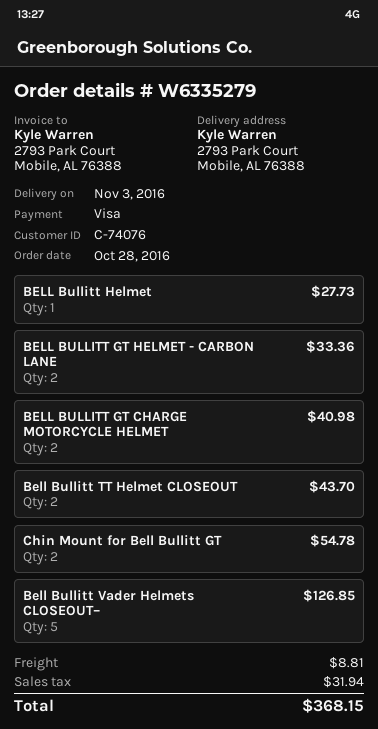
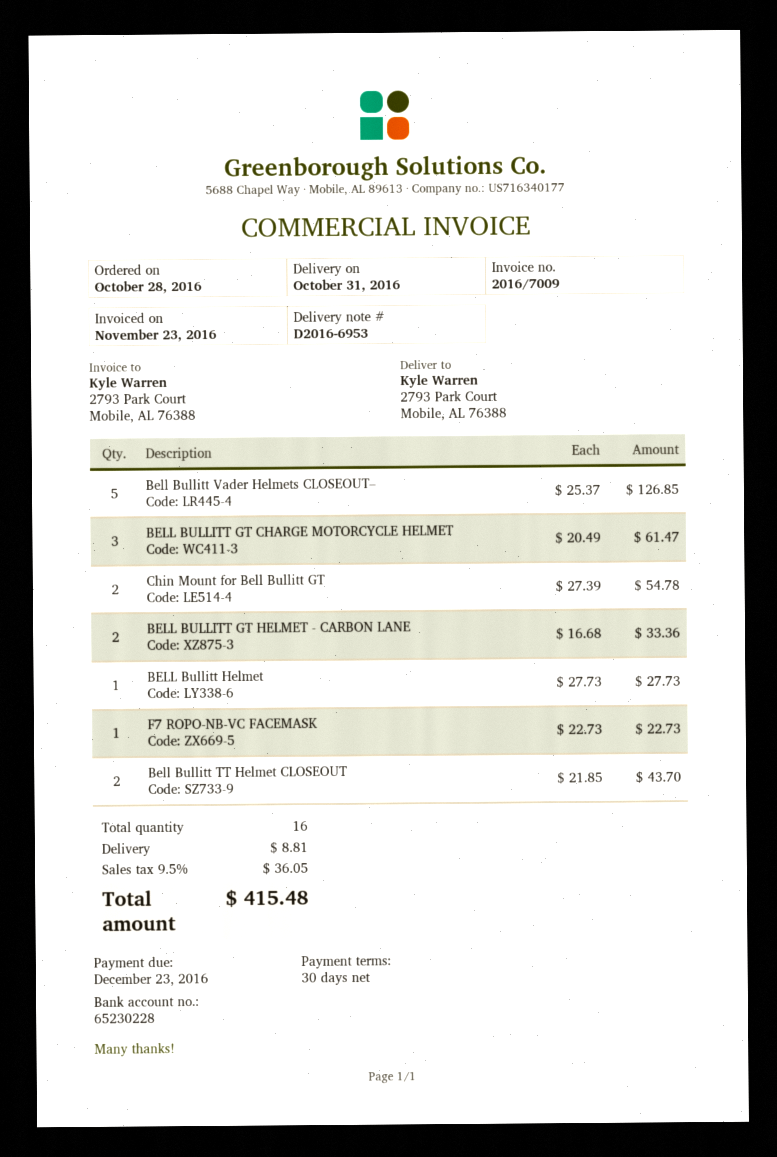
delivery date: 2016-11-03 -> 2016-10-31
BELL BULLITT GT CHARGE MOTORCYCLE HELMET: 2 for 40.98 -> 3 for 61.47
F7 ROPO-NB-VC FACEMASK: none -> 1 for 22.73
tax: 31.94 -> 36.05
total: 368.15 -> 415.48

